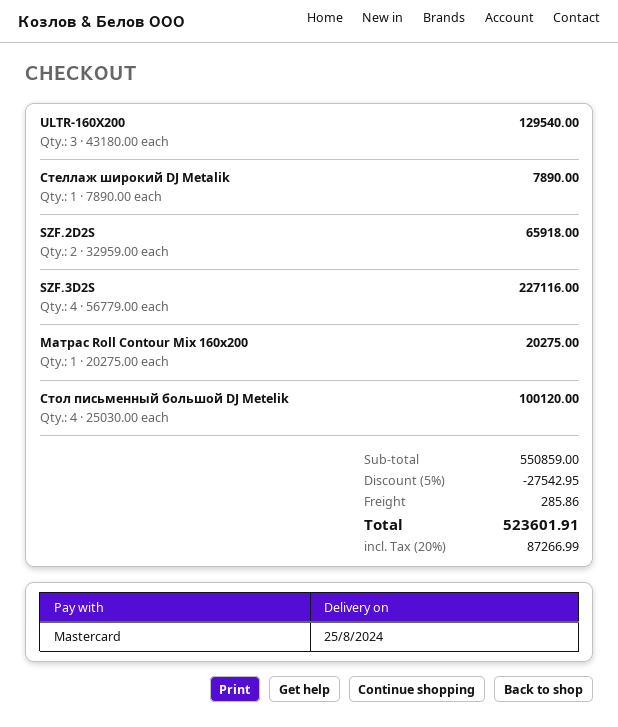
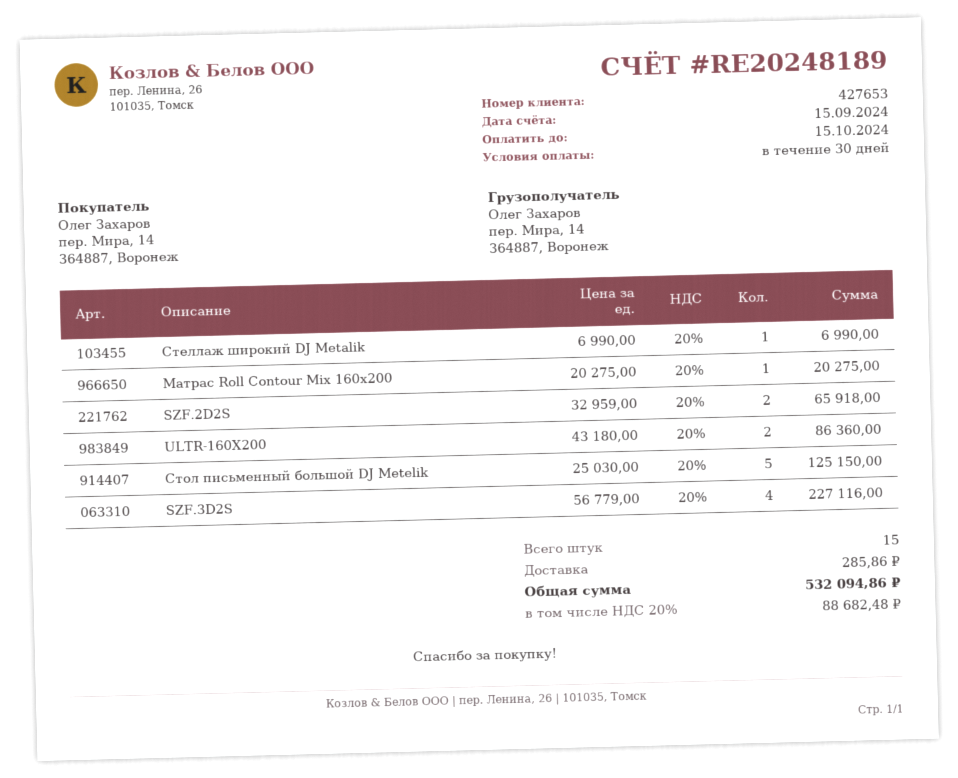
ULTR-160X200: 3 x 43180.00 = 129540.00 -> 2 x 43180.00 = 86360.00
Стеллаж широкий DJ Metalik: 1 x 7890.00 = 7890.00 -> 1 x 6990.00 = 6990.00
Стол письменный большой DJ Metelik: 4 x 25030.00 = 100120.00 -> 5 x 25030.00 = 125150.00
discount: 5% = 27542.95 -> none
tax: 20% = 87266.99 -> 20% = 88682.48
total: 523601.91 -> 532094.86

